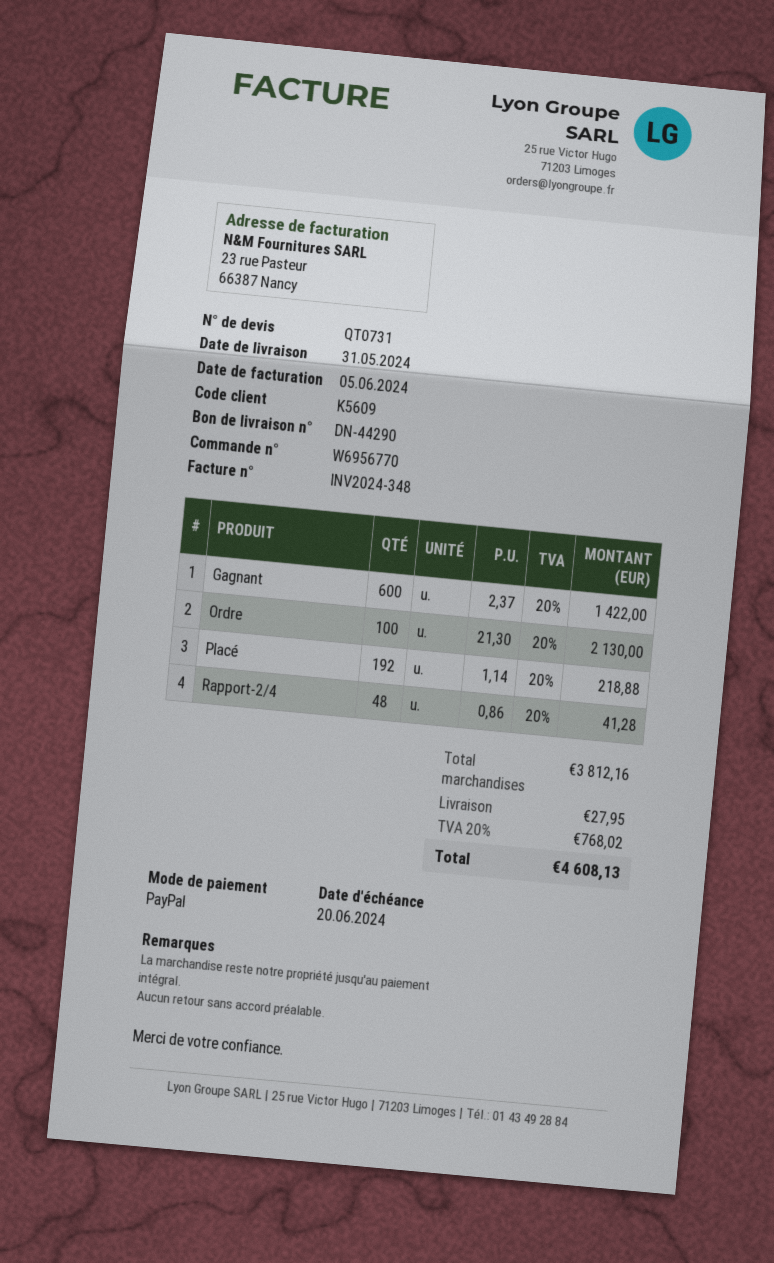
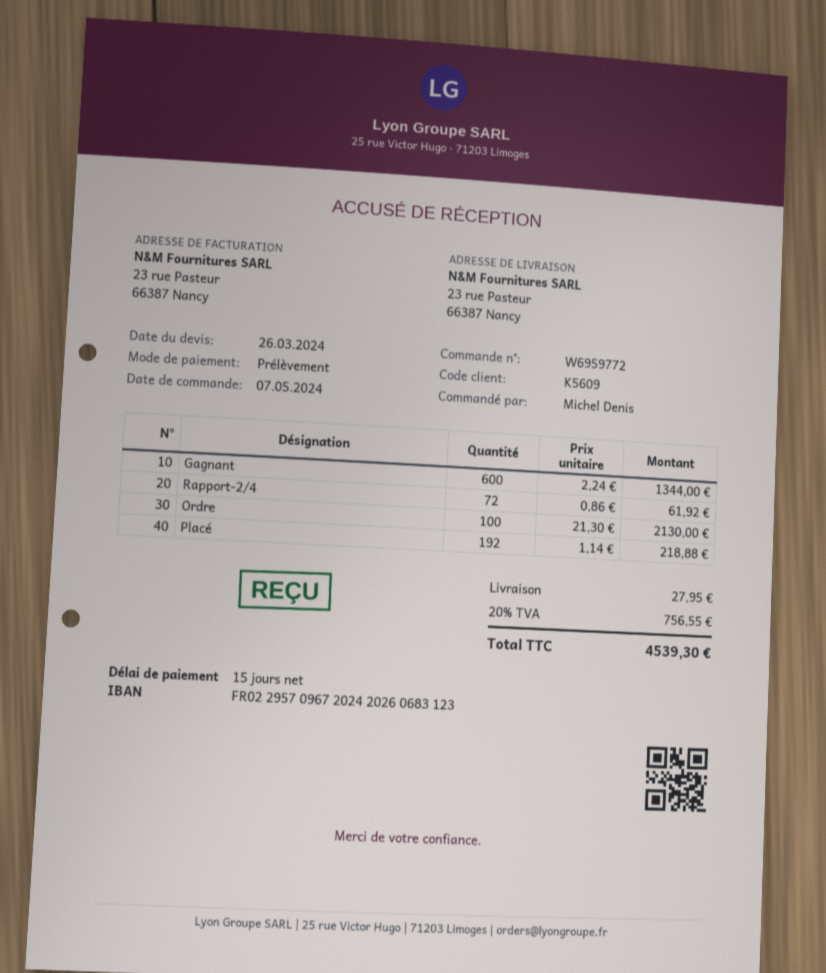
order number: W6956770 -> W6959772
payment method: PayPal -> direct debit
Gagnant: 600 x 2.37 = 1422.00 -> 600 x 2.24 = 1344.00
Rapport-2/4: 48 x 0.86 = 41.28 -> 72 x 0.86 = 61.92
tax: 20% = 768.02 -> 20% = 756.55
total: 4608.13 -> 4539.30

